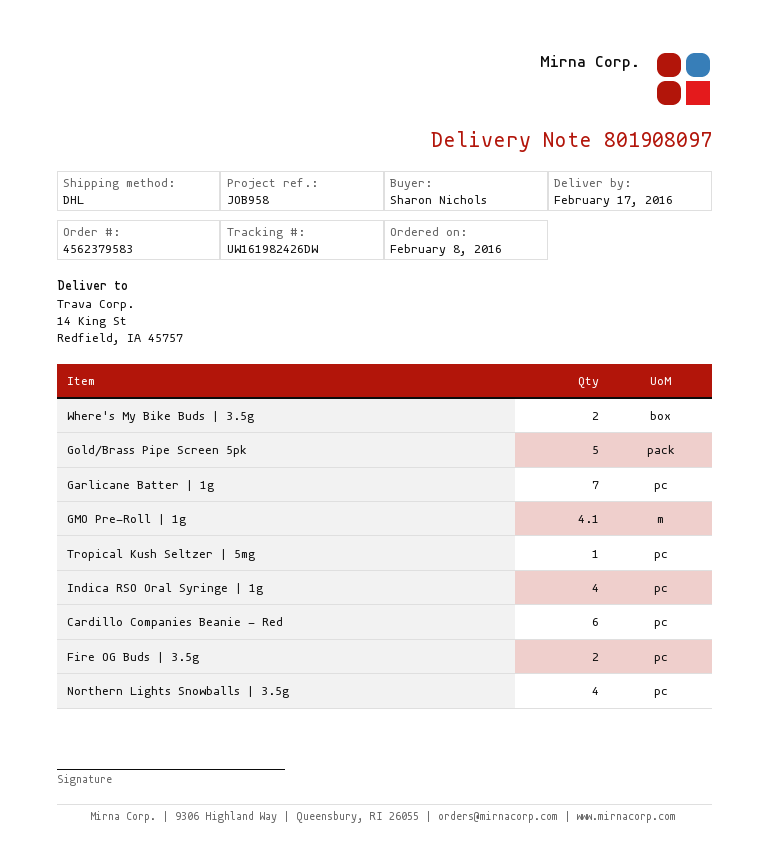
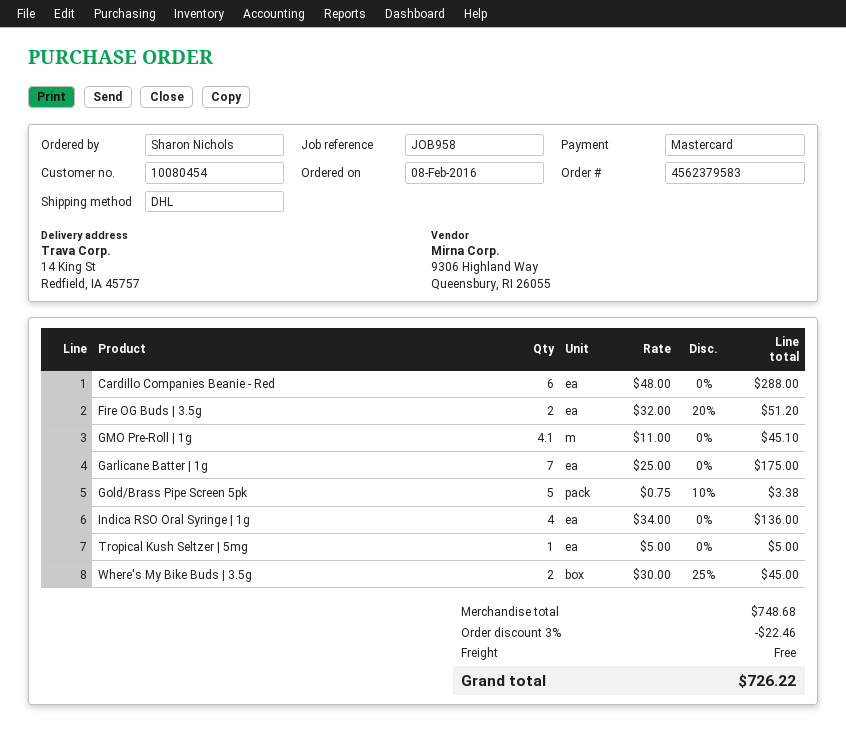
Northern Lights Snowballs | 3.5g: 4 -> none

